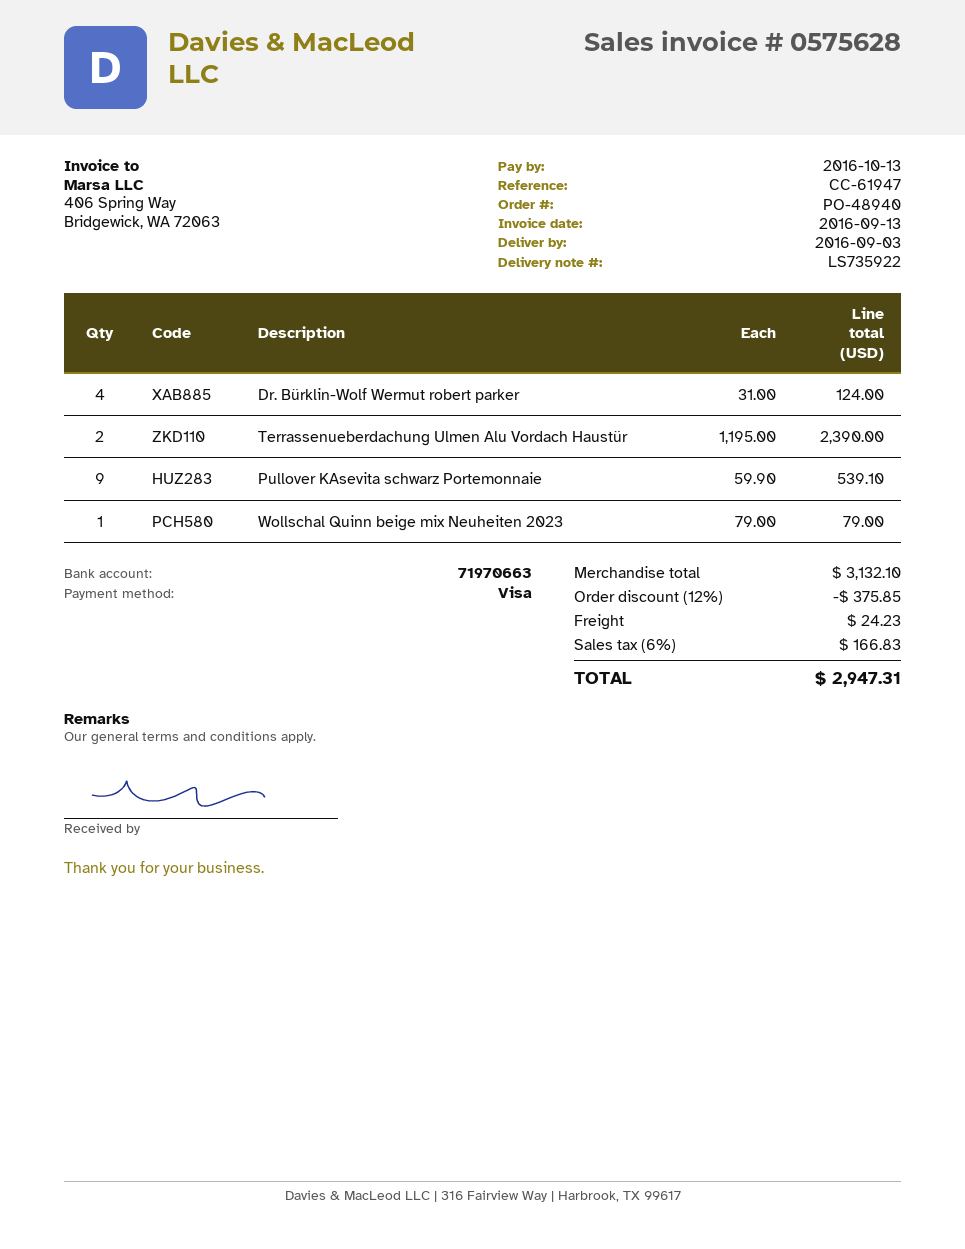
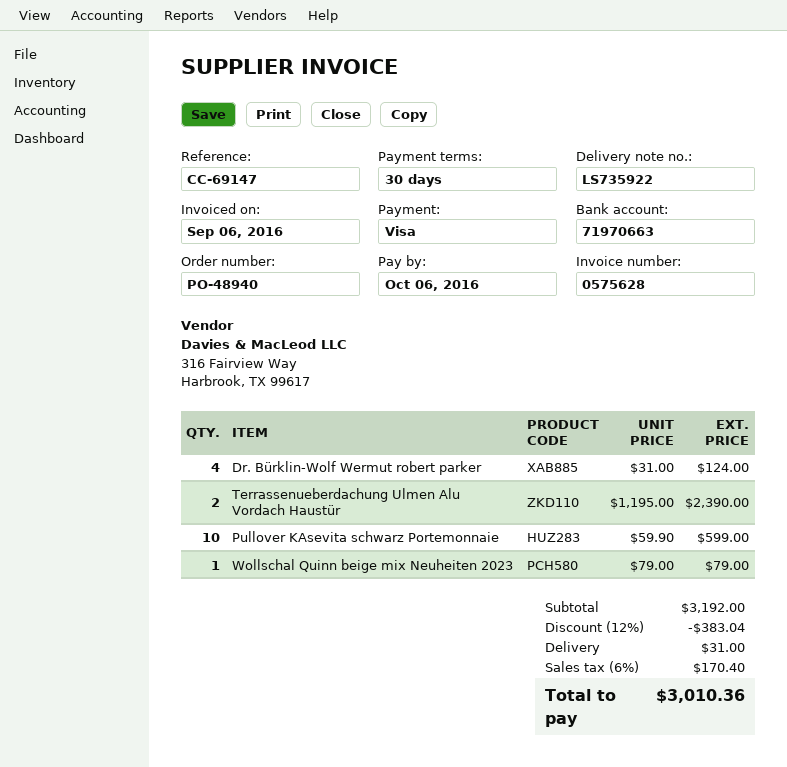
invoice date: 2016-09-13 -> 2016-09-06
due date: 2016-10-13 -> 2016-10-06
reference: CC-61947 -> CC-69147
Pullover KAsevita schwarz Portemonnaie: 9 x 59.90 = 539.10 -> 10 x 59.90 = 599.00
subtotal: 3132.10 -> 3192.00
discount: 12% = 375.85 -> 12% = 383.04
shipping: 24.23 -> 31.00
tax: 6% = 166.83 -> 6% = 170.40
total: 2947.31 -> 3010.36

